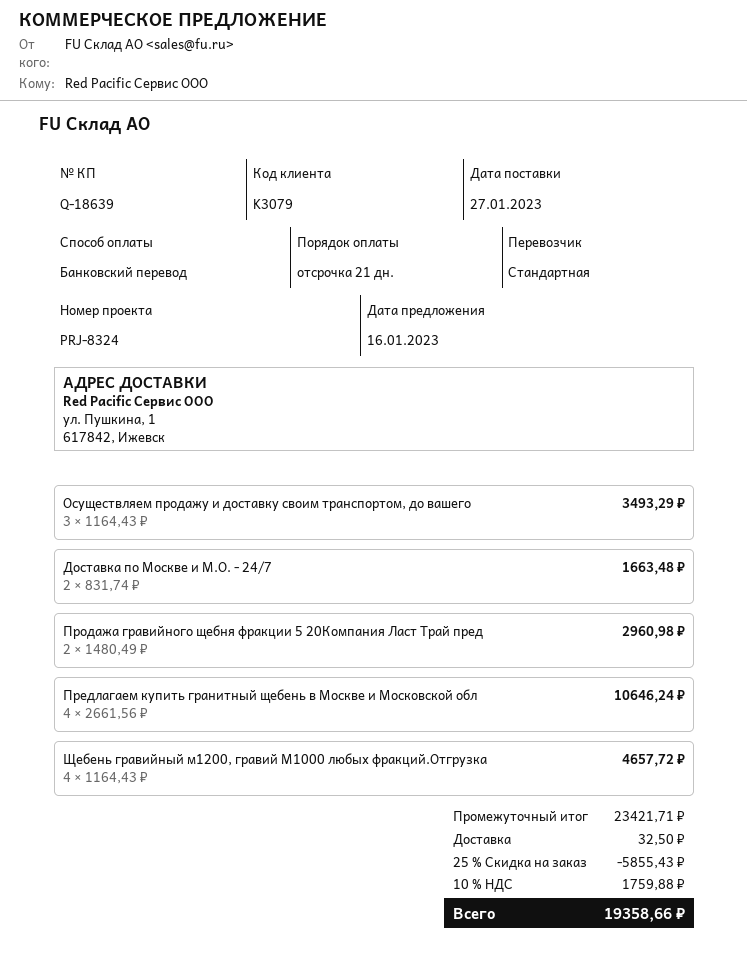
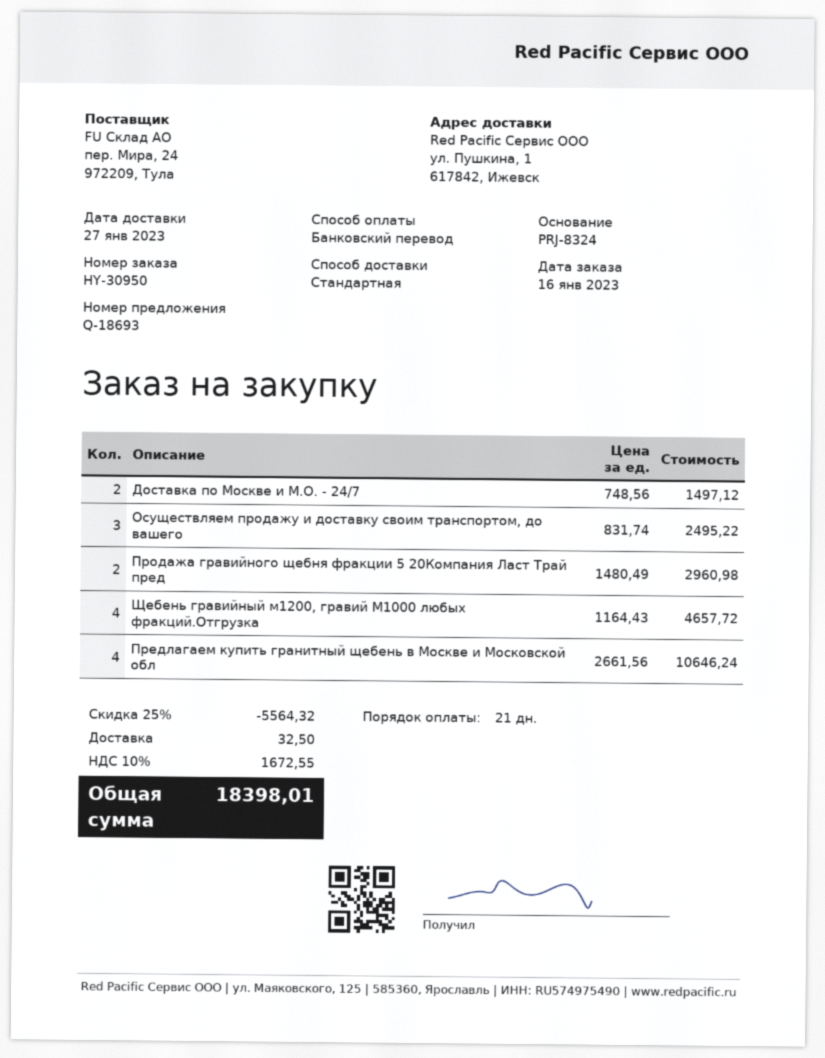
quote number: Q-18639 -> Q-18693
Осуществляем продажу и доставку своим транспортом, до вашего: 3 x 1164.43 = 3493.29 -> 3 x 831.74 = 2495.22
Доставка по Москве и М.О. - 24/7: 2 x 831.74 = 1663.48 -> 2 x 748.56 = 1497.12
discount: 25% = 5855.43 -> 25% = 5564.32
tax: 10% = 1759.88 -> 10% = 1672.55
total: 19358.66 -> 18398.01

